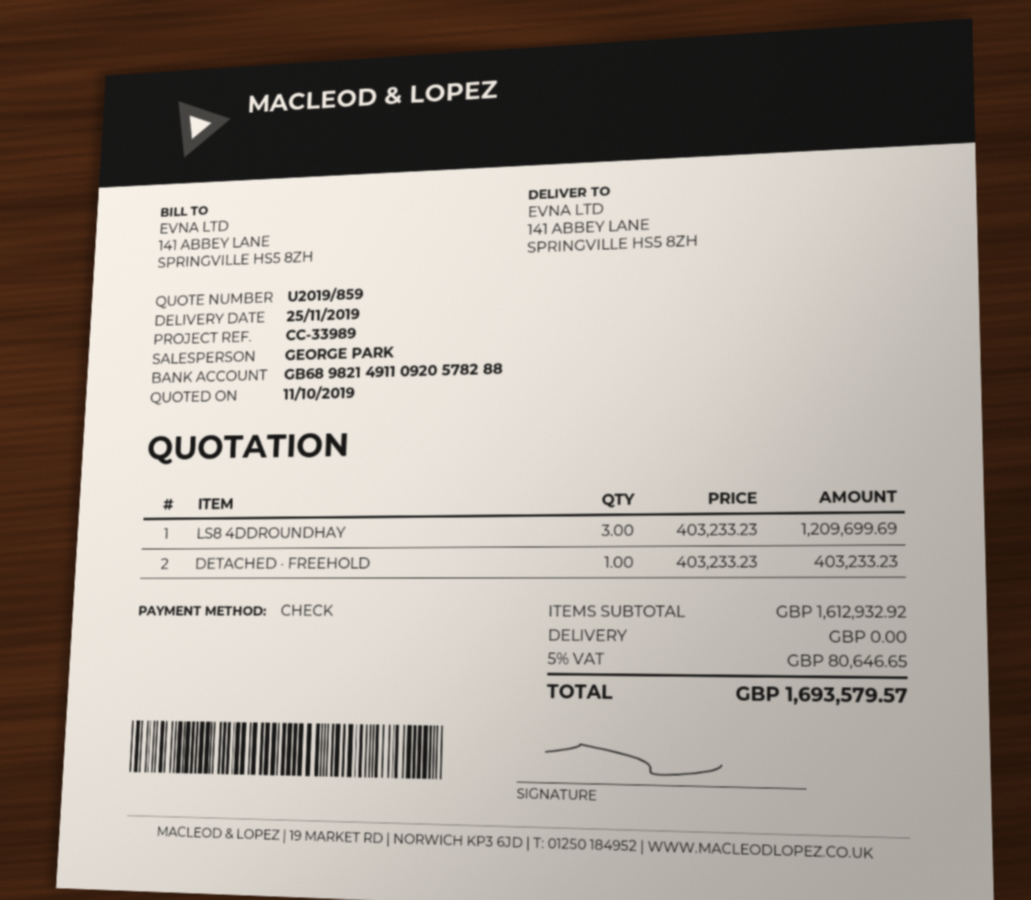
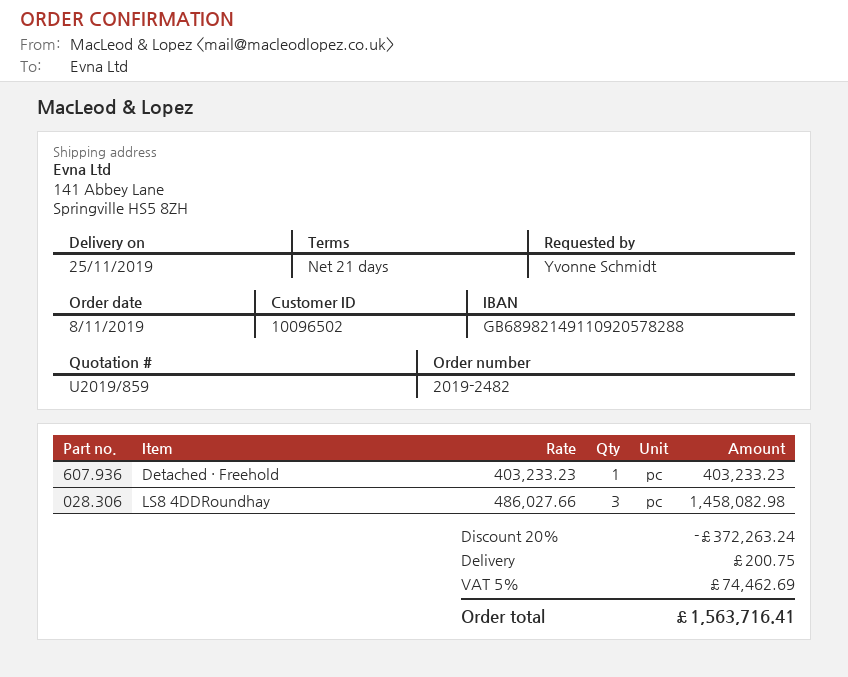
LS8 4DDROUNDHAY: 3 x 403233.23 = 1209699.69 -> 3 x 486027.66 = 1458082.98
discount: none -> 20% = 372263.24
shipping: 0.00 -> 200.75
tax: 5% = 80646.65 -> 5% = 74462.69
total: 1693579.57 -> 1563716.41

